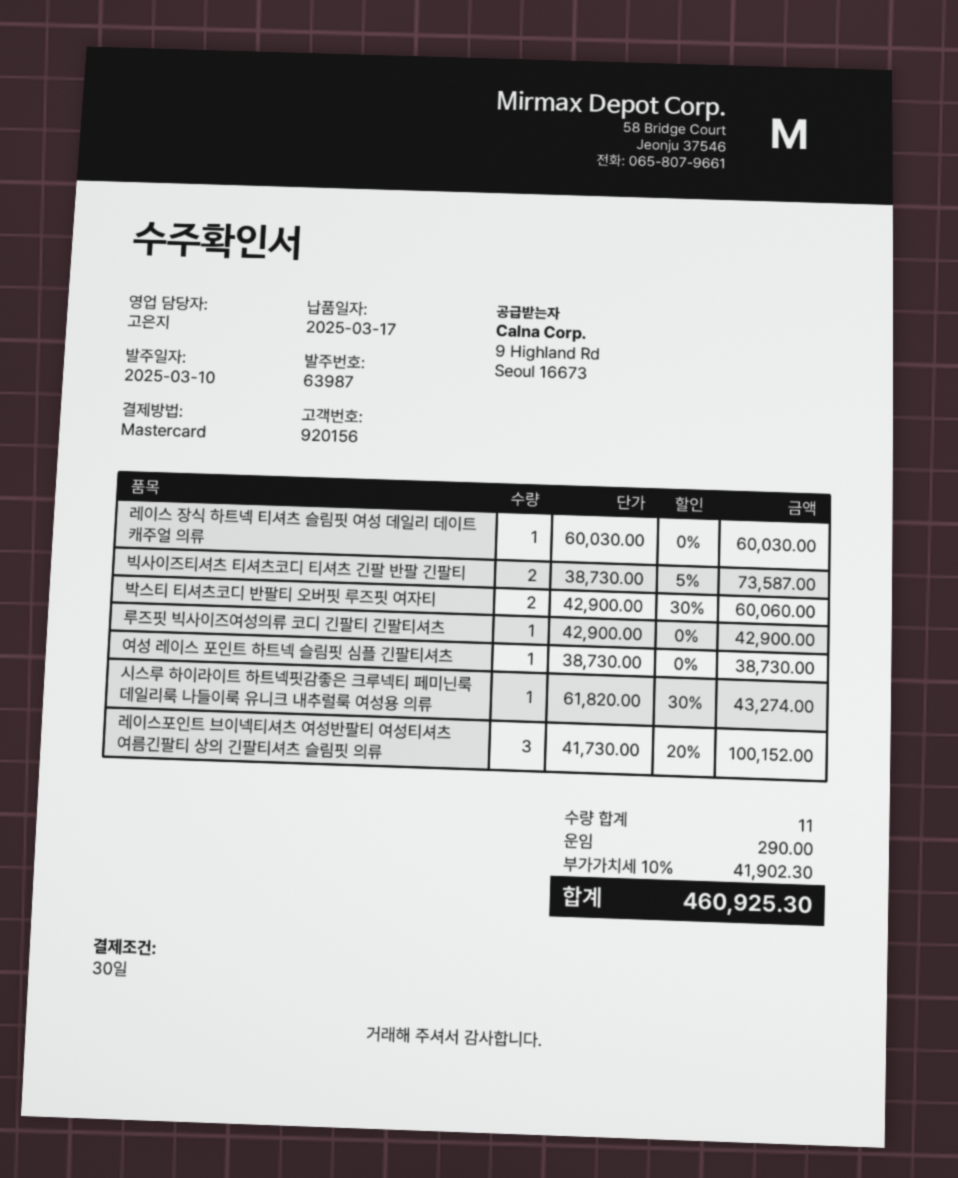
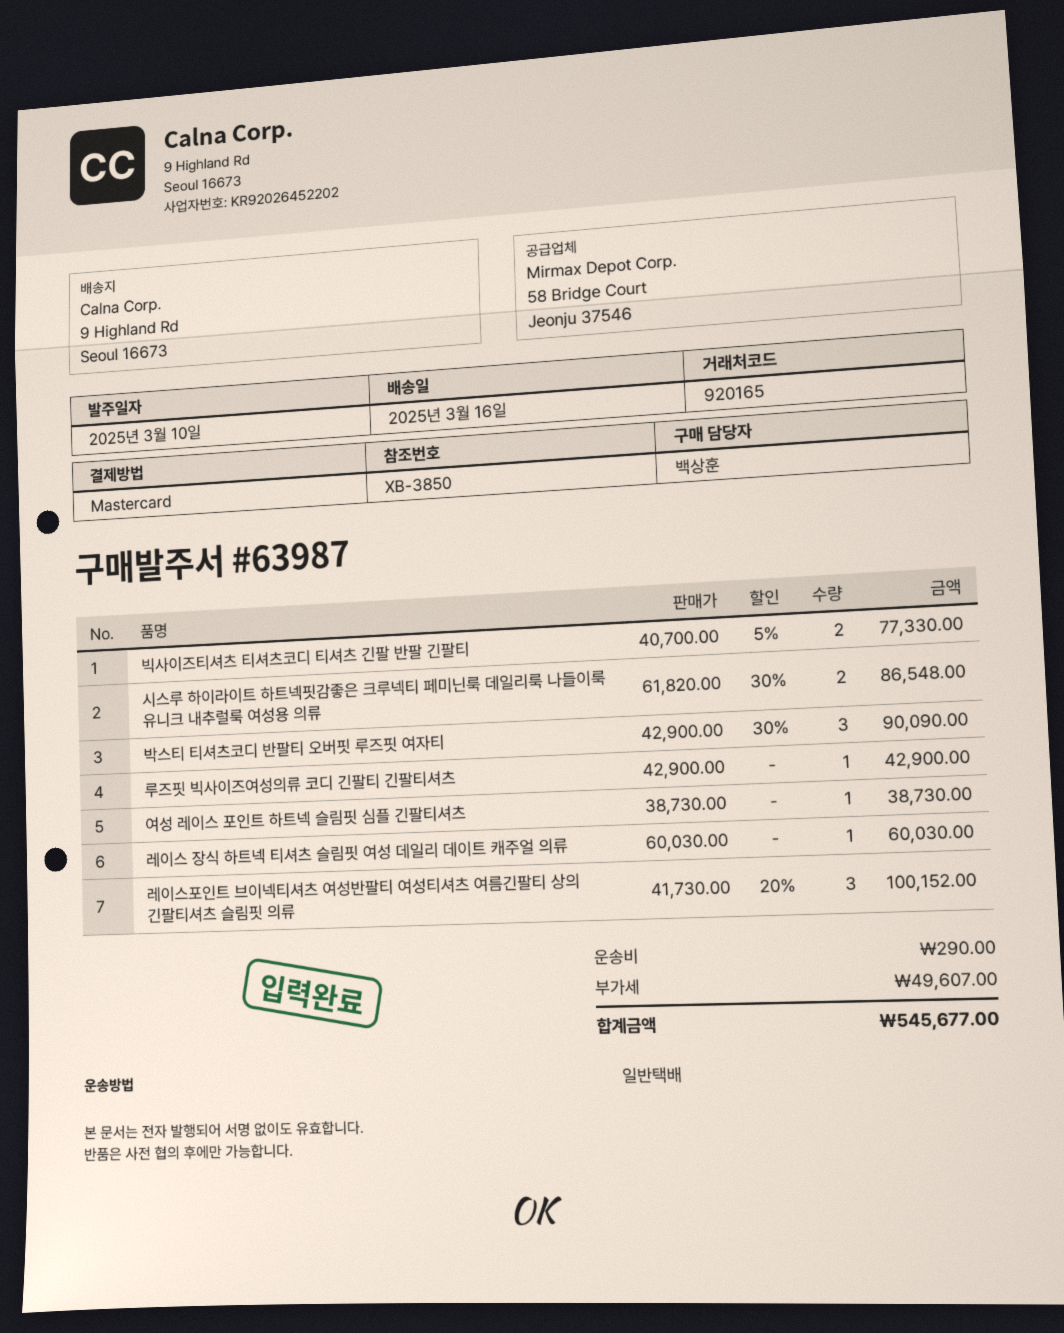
delivery date: 2025-03-17 -> 2025-03-16
customer number: 920156 -> 920165
빅사이즈티셔츠 티셔츠코디 티셔츠 긴팔 반팔 긴팔티: 2 x 38730.00 - 5% = 73587.00 -> 2 x 40700.00 - 5% = 77330.00
박스티 티셔츠코디 반팔티 오버핏 루즈핏 여자티: 2 x 42900.00 - 30% = 60060.00 -> 3 x 42900.00 - 30% = 90090.00
시스루 하이라이트 하트넥핏감좋은 크루넥티 페미닌룩 데일리룩 나들이룩 유니크 내추럴룩 여성용 의류: 1 x 61820.00 - 30% = 43274.00 -> 2 x 61820.00 - 30% = 86548.00
tax: 41902.30 -> 49607.00
total: 460925.30 -> 545677.00

